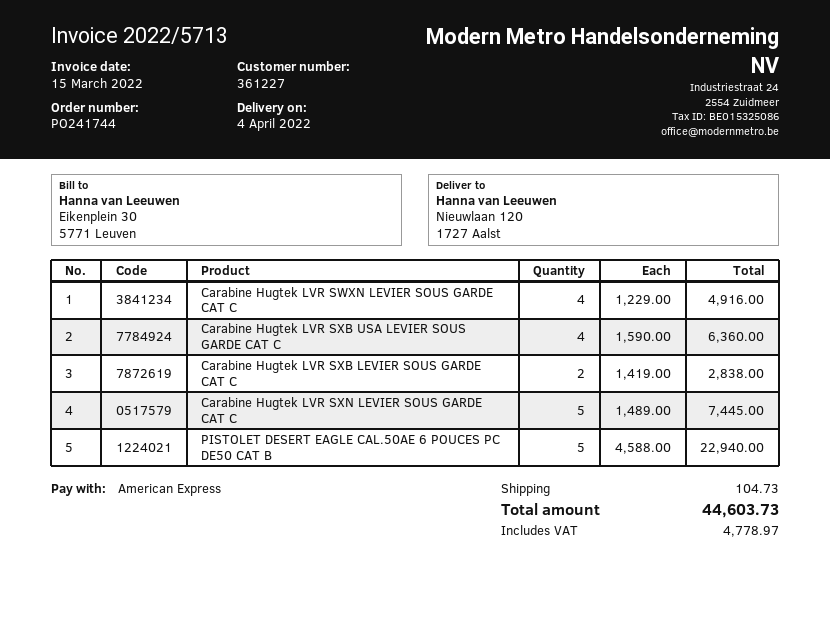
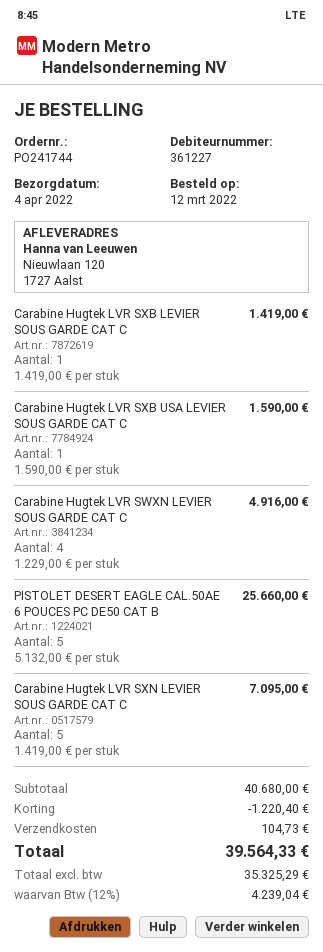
Carabine Hugtek LVR SXB USA LEVIER SOUS GARDE CAT C: 4 x 1590.00 = 6360.00 -> 1 x 1590.00 = 1590.00
Carabine Hugtek LVR SXB LEVIER SOUS GARDE CAT C: 2 x 1419.00 = 2838.00 -> 1 x 1419.00 = 1419.00
Carabine Hugtek LVR SXN LEVIER SOUS GARDE CAT C: 5 x 1489.00 = 7445.00 -> 5 x 1419.00 = 7095.00
PISTOLET DESERT EAGLE CAL.50AE 6 POUCES PC DE50 CAT B: 5 x 4588.00 = 22940.00 -> 5 x 5132.00 = 25660.00
discount: none -> 1220.40
tax: 4778.97 -> 4239.04
total: 44603.73 -> 39564.33

